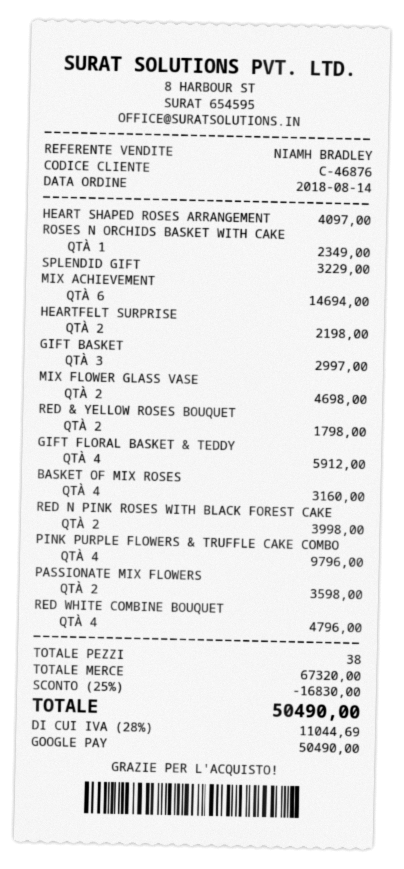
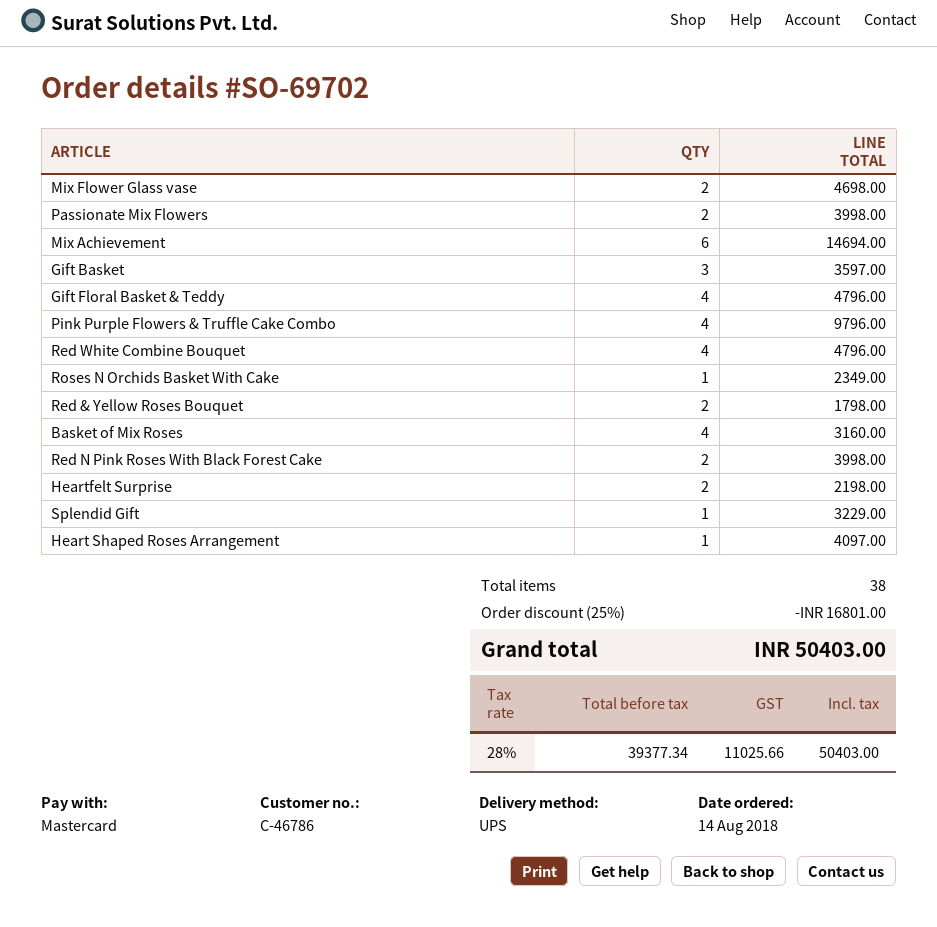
customer number: C-46876 -> C-46786
payment method: Google Pay -> Mastercard
GIFT BASKET: 3 for 2997.00 -> 3 for 3597.00
GIFT FLORAL BASKET & TEDDY: 4 for 5912.00 -> 4 for 4796.00
PASSIONATE MIX FLOWERS: 2 for 3598.00 -> 2 for 3998.00
discount: 25% = 16830.00 -> 25% = 16801.00
tax: 28% = 11044.69 -> 28% = 11025.66
total: 50490.00 -> 50403.00

